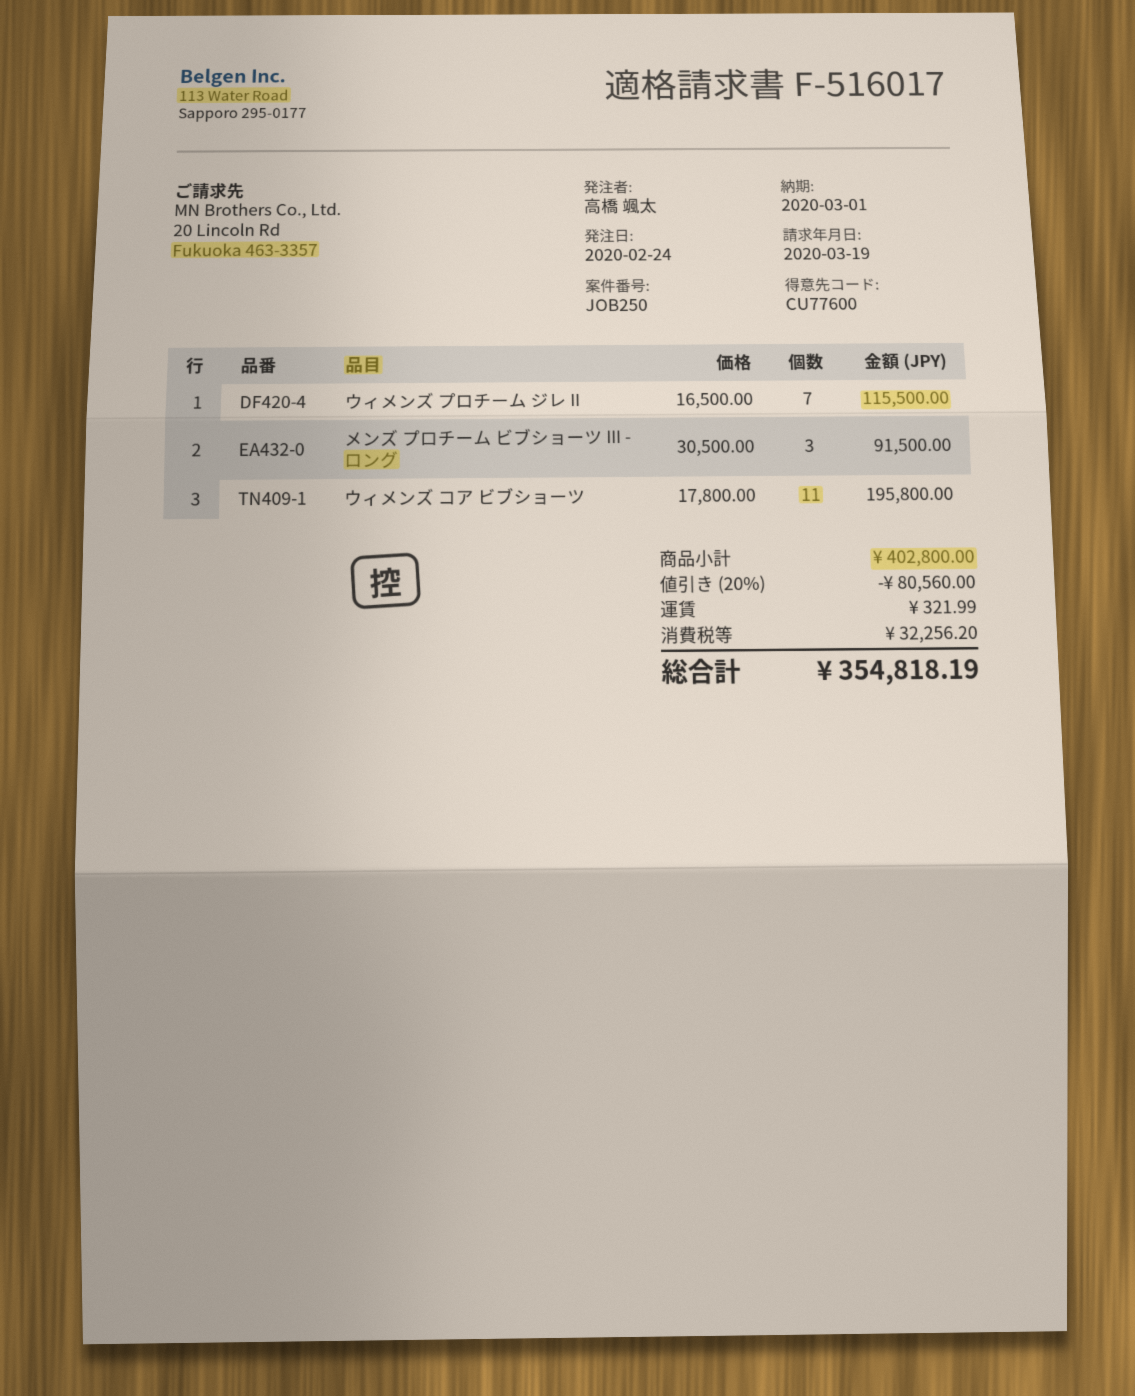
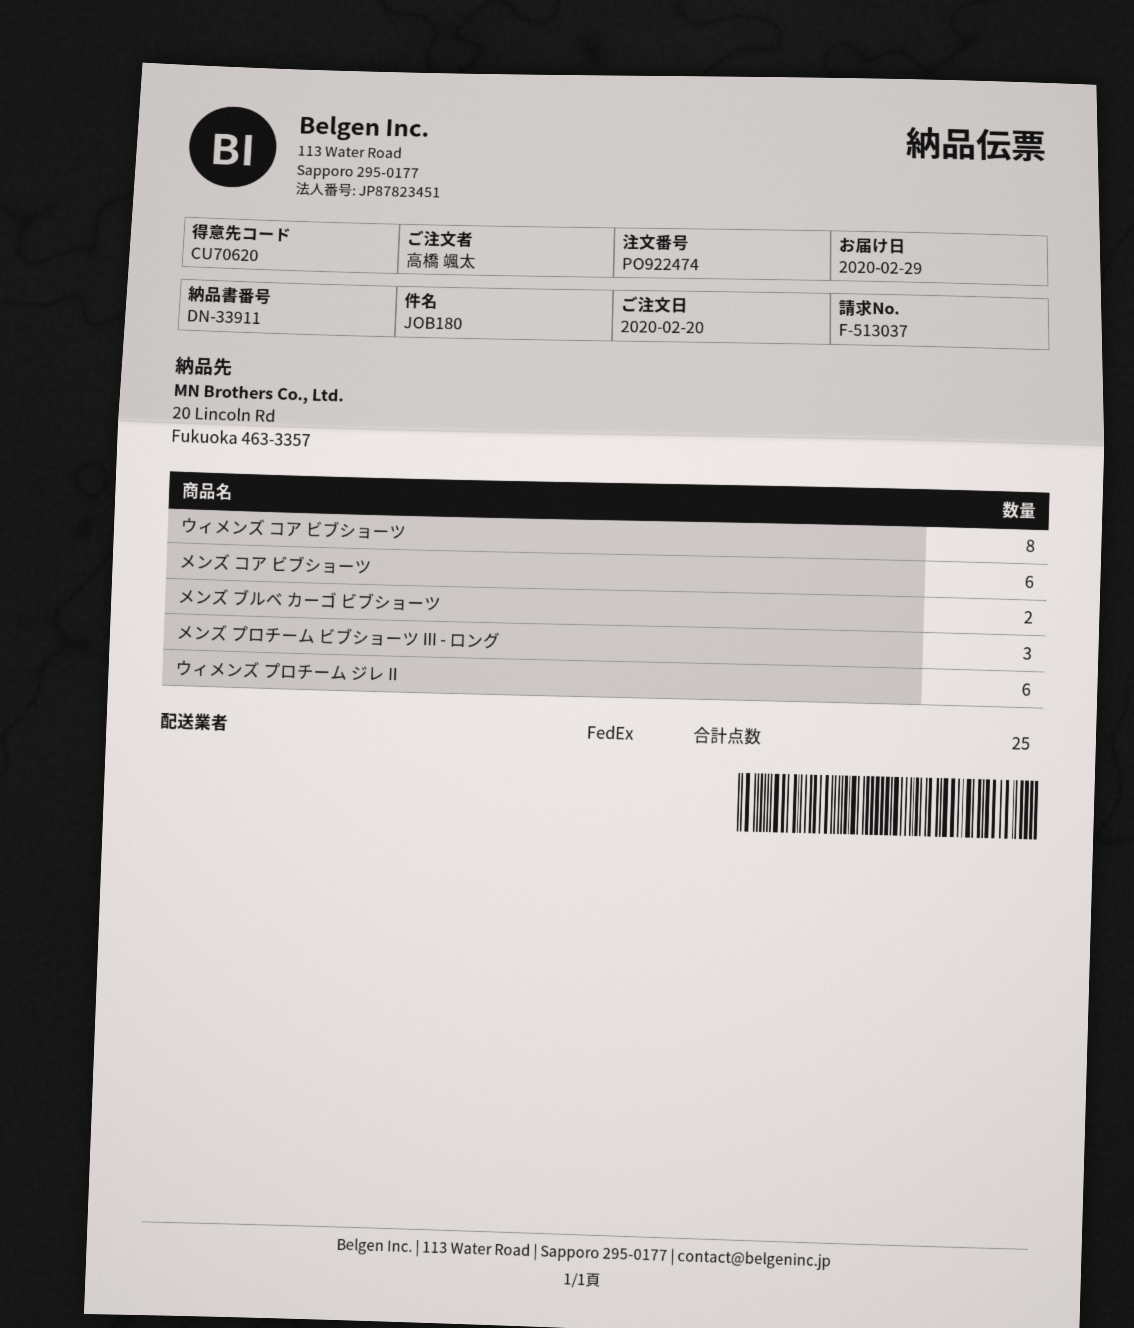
order date: 2020-02-24 -> 2020-02-20
delivery date: 2020-03-01 -> 2020-02-29
invoice number: F-516017 -> F-513037
customer number: CU77600 -> CU70620
reference: JOB250 -> JOB180
ウィメンズ プロチーム ジレ II: 7 -> 6
ウィメンズ コア ビブショーツ: 11 -> 8
メンズ コア ビブショーツ: none -> 6
メンズ ブルベ カーゴ ビブショーツ: none -> 2

